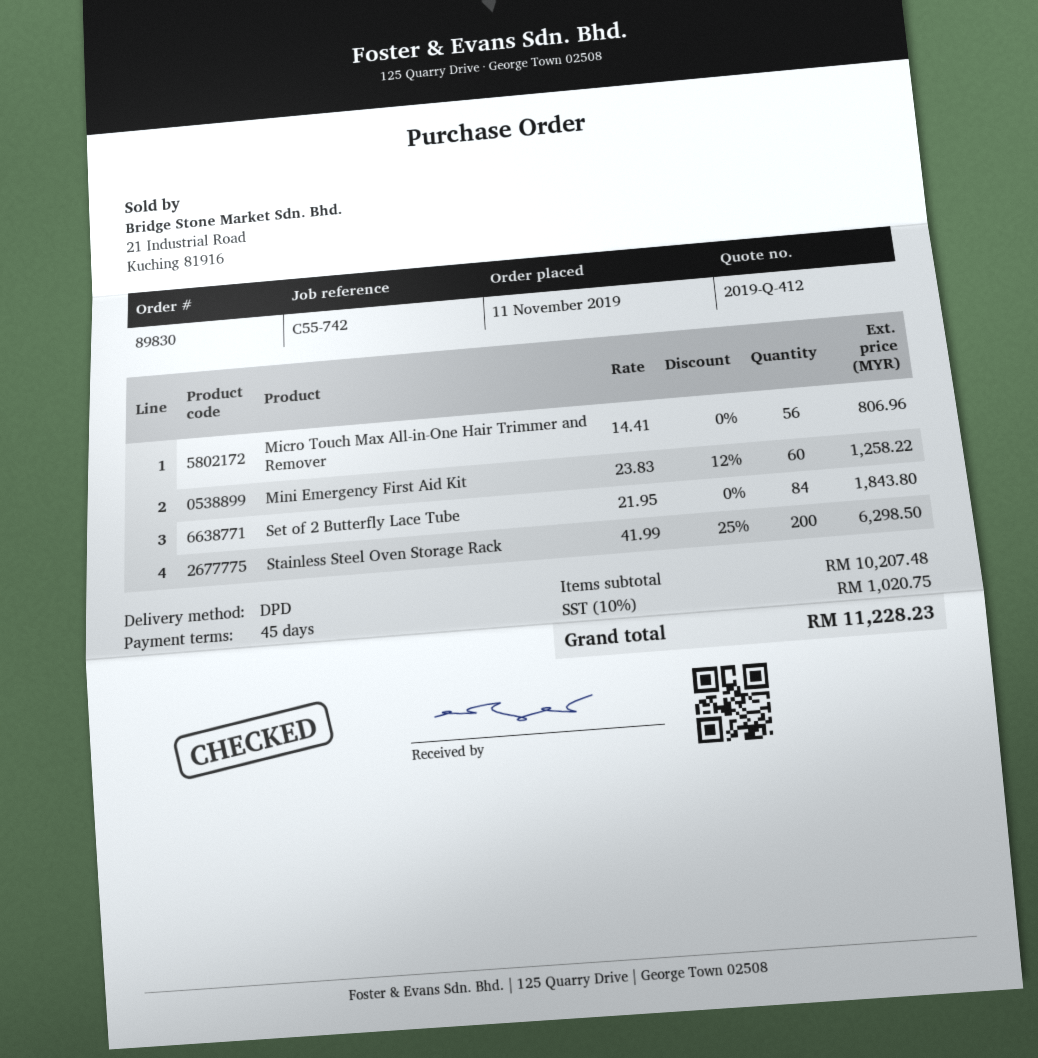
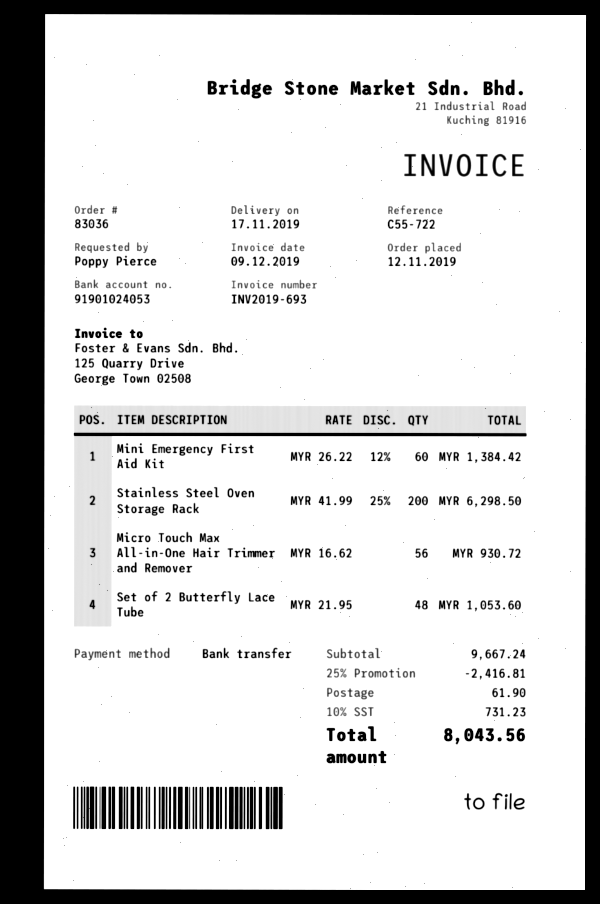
order number: 89830 -> 83036
order date: 2019-11-11 -> 2019-11-12
reference: C55-742 -> C55-722
Micro Touch Max All-in-One Hair Trimmer and Remover: 56 x 14.41 = 806.96 -> 56 x 16.62 = 930.72
Mini Emergency First Aid Kit: 60 x 23.83 - 12% = 1258.22 -> 60 x 26.22 - 12% = 1384.42
Set of 2 Butterfly Lace Tube: 84 x 21.95 = 1843.80 -> 48 x 21.95 = 1053.60
subtotal: 10207.48 -> 9667.24
discount: none -> 25% = 2416.81
shipping: none -> 61.90
tax: 10% = 1020.75 -> 10% = 731.23
total: 11228.23 -> 8043.56

